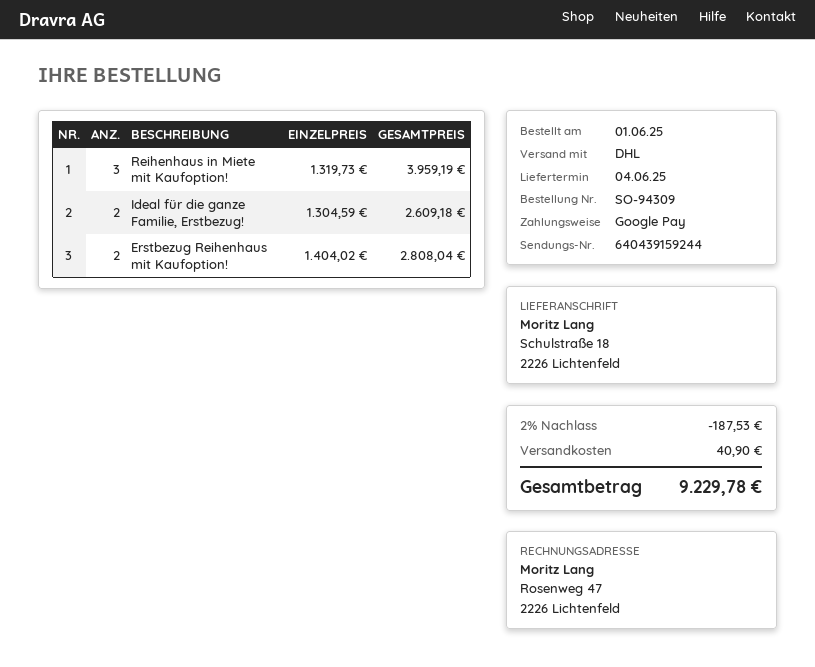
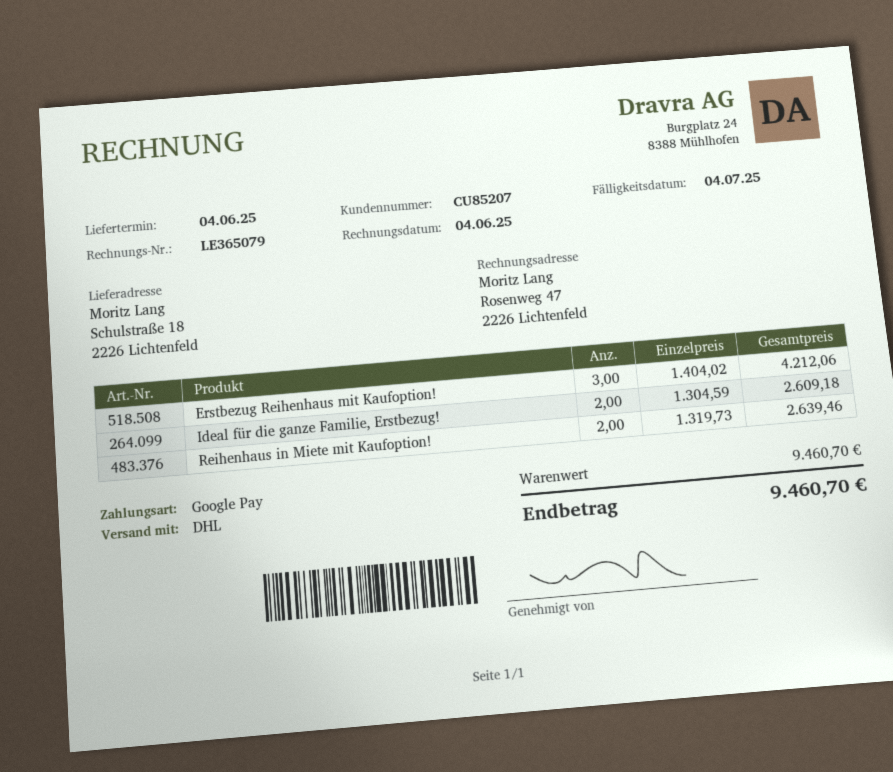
Reihenhaus in Miete mit Kaufoption!: 3 x 1319.73 = 3959.19 -> 2 x 1319.73 = 2639.46
Erstbezug Reihenhaus mit Kaufoption!: 2 x 1404.02 = 2808.04 -> 3 x 1404.02 = 4212.06
discount: 2% = 187.53 -> none
shipping: 40.90 -> none
total: 9229.78 -> 9460.70

